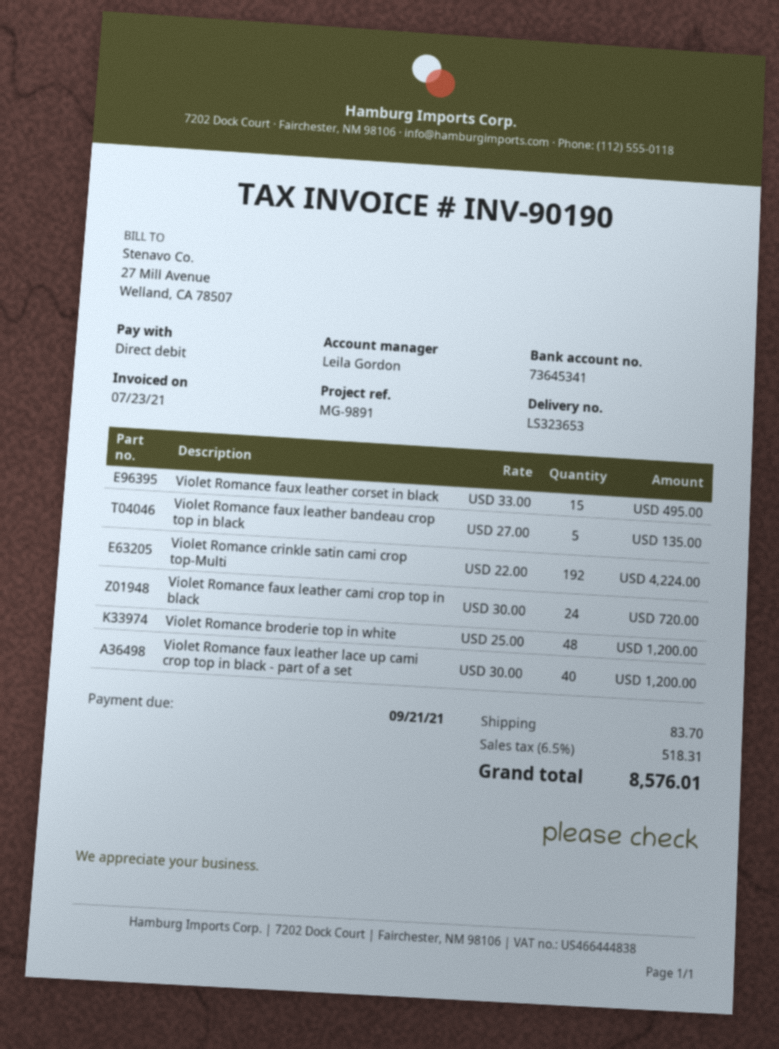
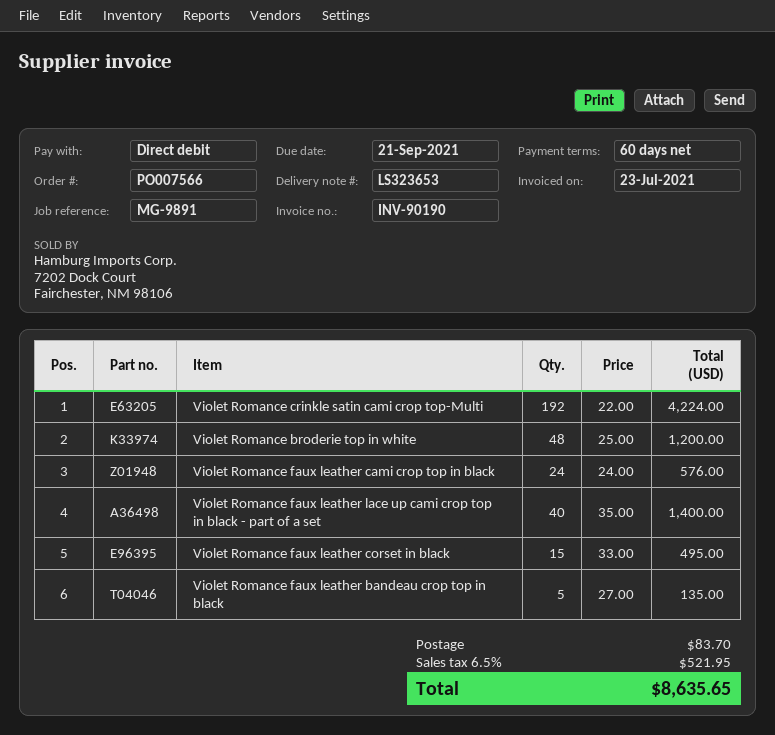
Violet Romance faux leather cami crop top in black: 24 x 30.00 = 720.00 -> 24 x 24.00 = 576.00
Violet Romance faux leather lace up cami crop top in black - part of a set: 40 x 30.00 = 1200.00 -> 40 x 35.00 = 1400.00
tax: 6.5% = 518.31 -> 6.5% = 521.95
total: 8576.01 -> 8635.65

